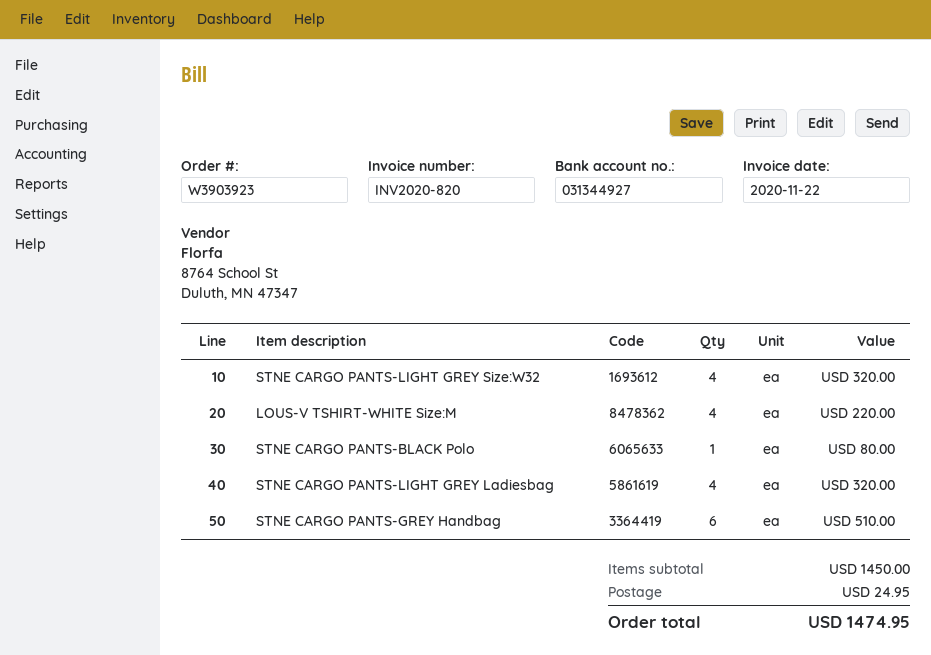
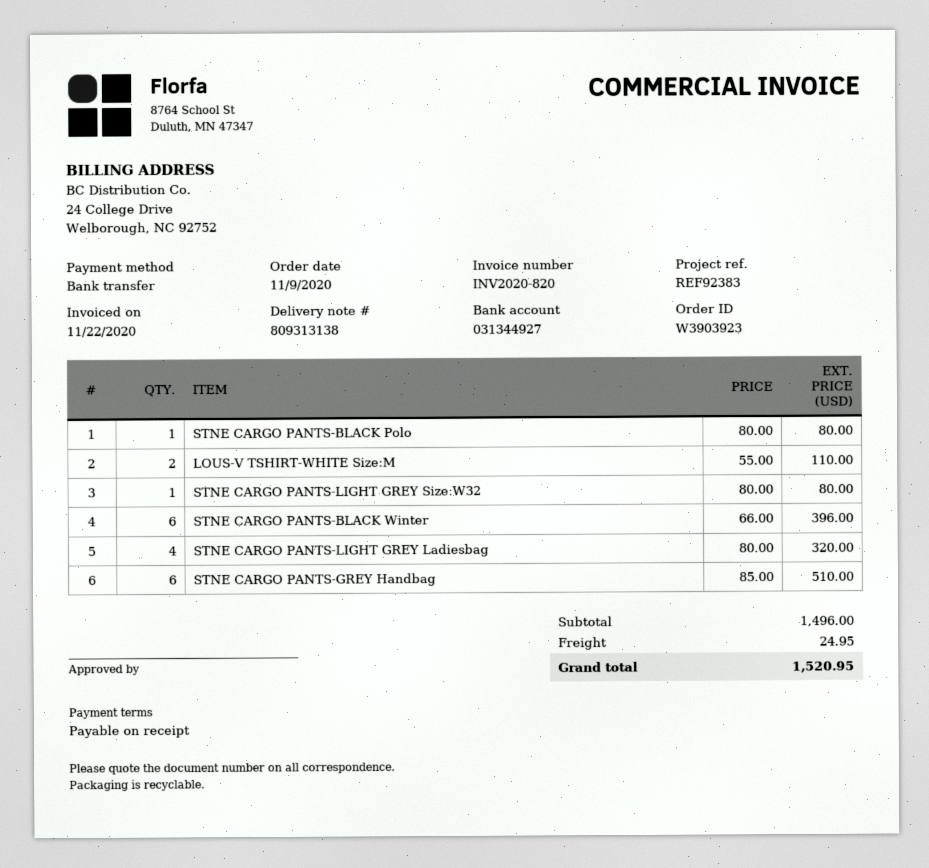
STNE CARGO PANTS-LIGHT GREY Size:W32: 4 for 320.00 -> 1 for 80.00
LOUS-V TSHIRT-WHITE Size:M: 4 for 220.00 -> 2 for 110.00
STNE CARGO PANTS-BLACK Winter: none -> 6 for 396.00
subtotal: 1450.00 -> 1496.00
total: 1474.95 -> 1520.95

